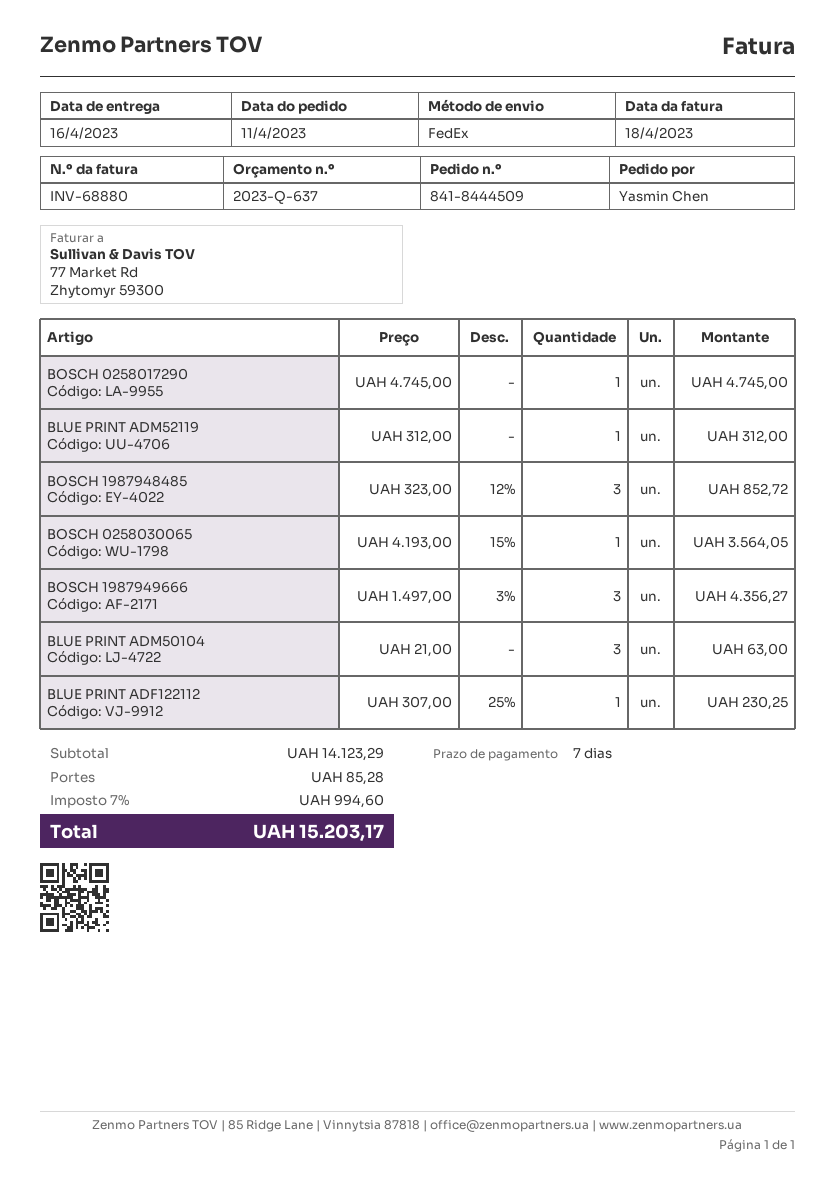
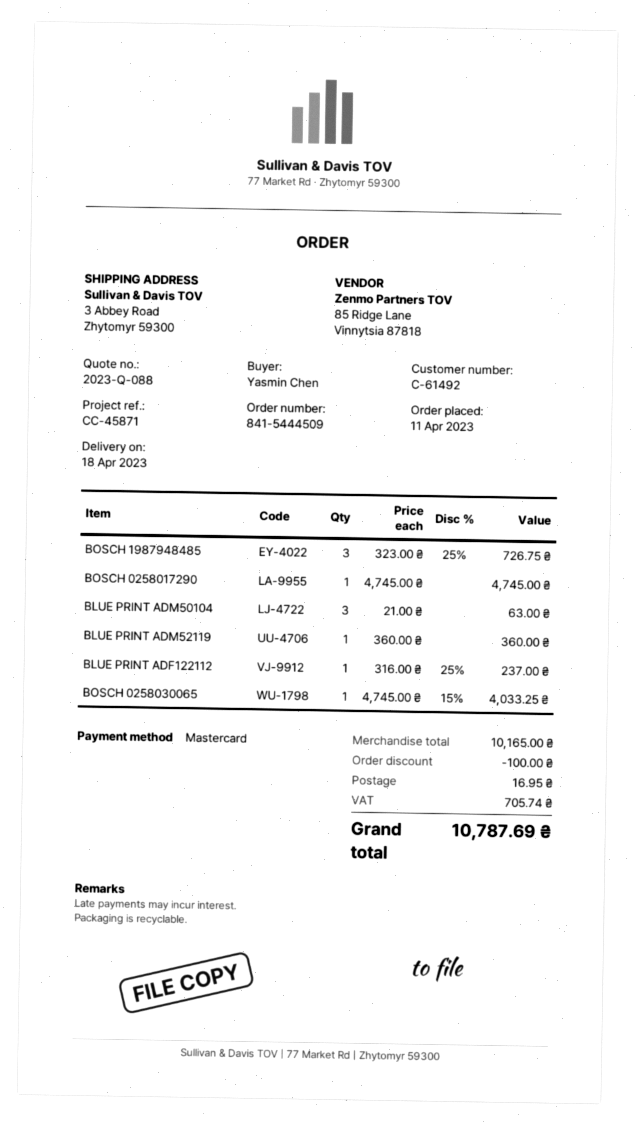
quote number: 2023-Q-637 -> 2023-Q-088
order number: 841-8444509 -> 841-5444509
delivery date: 2023-04-16 -> 2023-04-18
BLUE PRINT ADM52119: 1 x 312.00 = 312.00 -> 1 x 360.00 = 360.00
BOSCH 1987948485: 3 x 323.00 - 12% = 852.72 -> 3 x 323.00 - 25% = 726.75
BOSCH 0258030065: 1 x 4193.00 - 15% = 3564.05 -> 1 x 4745.00 - 15% = 4033.25
BOSCH 1987949666: 3 x 1497.00 - 3% = 4356.27 -> none
BLUE PRINT ADF122112: 1 x 307.00 - 25% = 230.25 -> 1 x 316.00 - 25% = 237.00
subtotal: 14123.29 -> 10165.00
discount: none -> 100.00
shipping: 85.28 -> 16.95
tax: 994.60 -> 705.74
total: 15203.17 -> 10787.69

